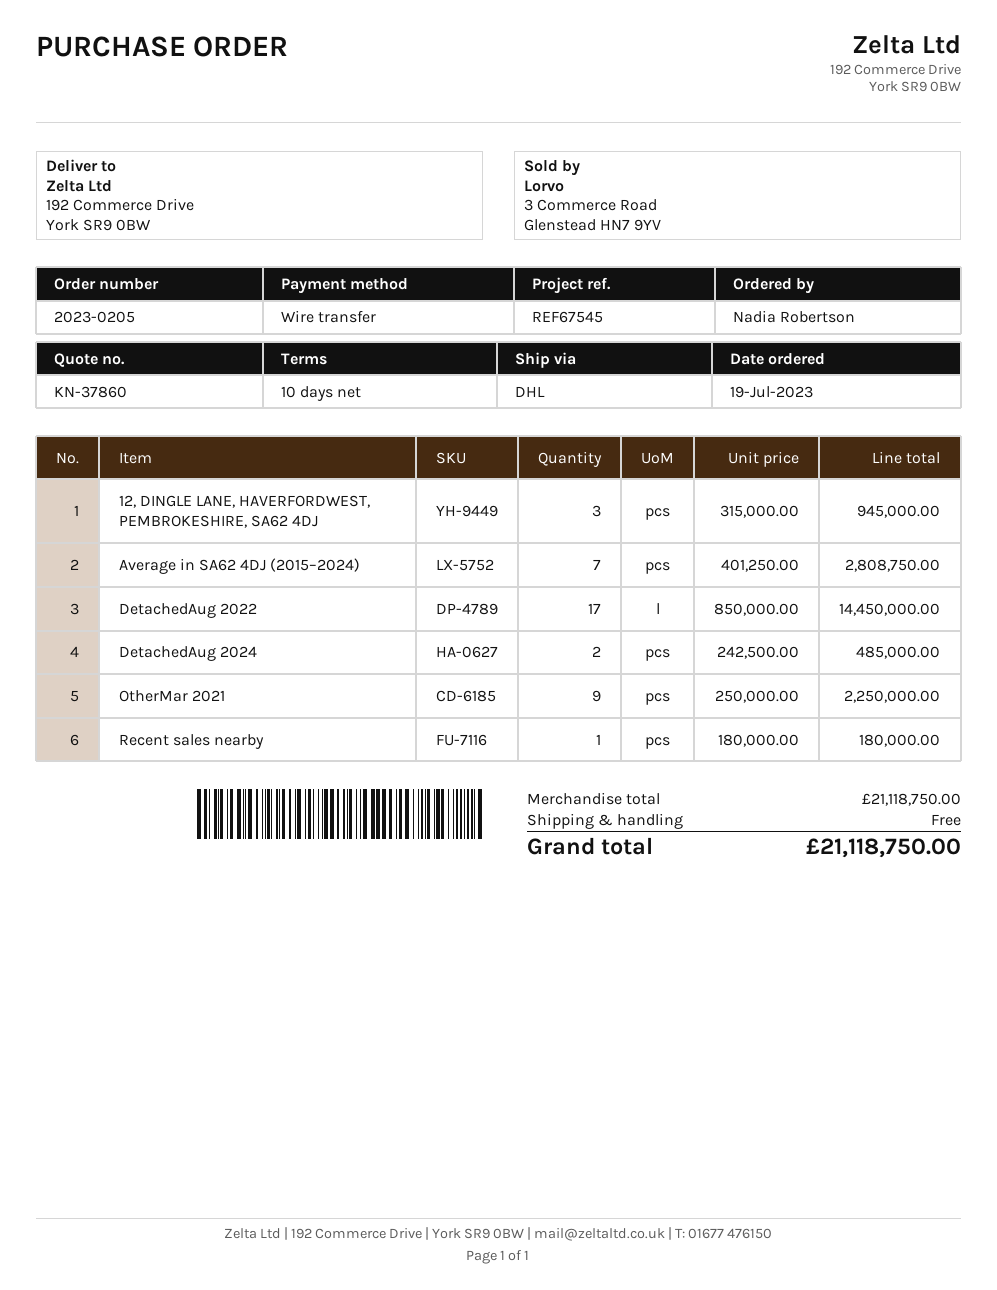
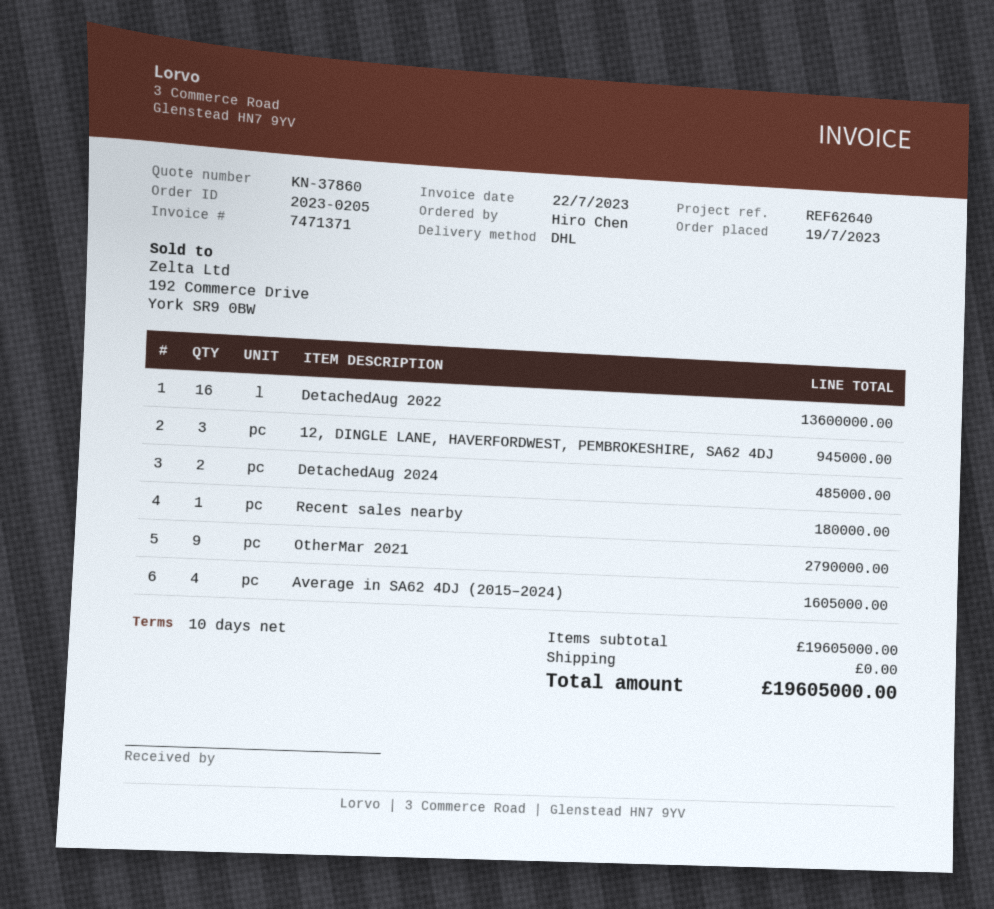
reference: REF67545 -> REF62640
ordered by: Nadia Robertson -> Hiro Chen
Average in SA62 4DJ (2015–2024): 7 for 2808750.00 -> 4 for 1605000.00
DetachedAug 2022: 17 for 14450000.00 -> 16 for 13600000.00
OtherMar 2021: 9 for 2250000.00 -> 9 for 2790000.00
subtotal: 21118750.00 -> 19605000.00
total: 21118750.00 -> 19605000.00

